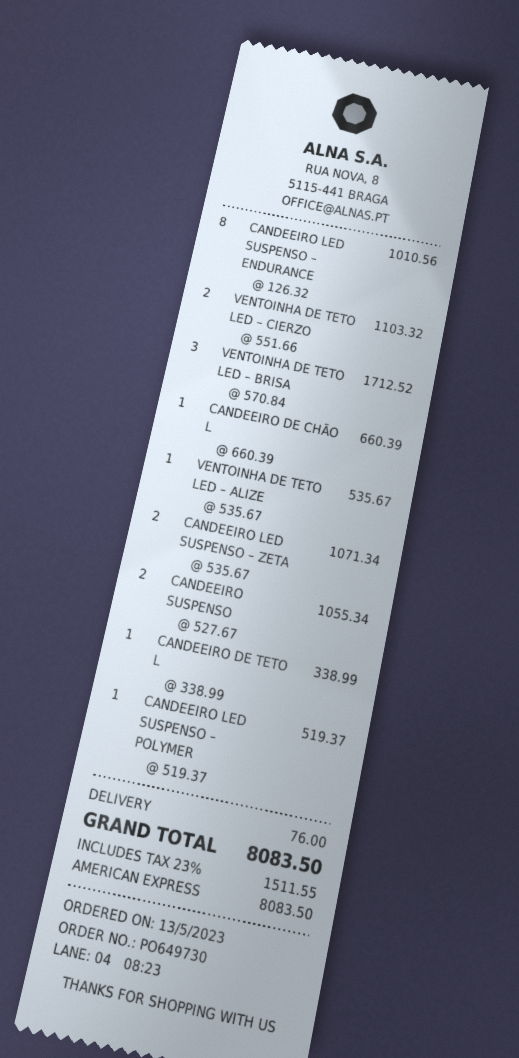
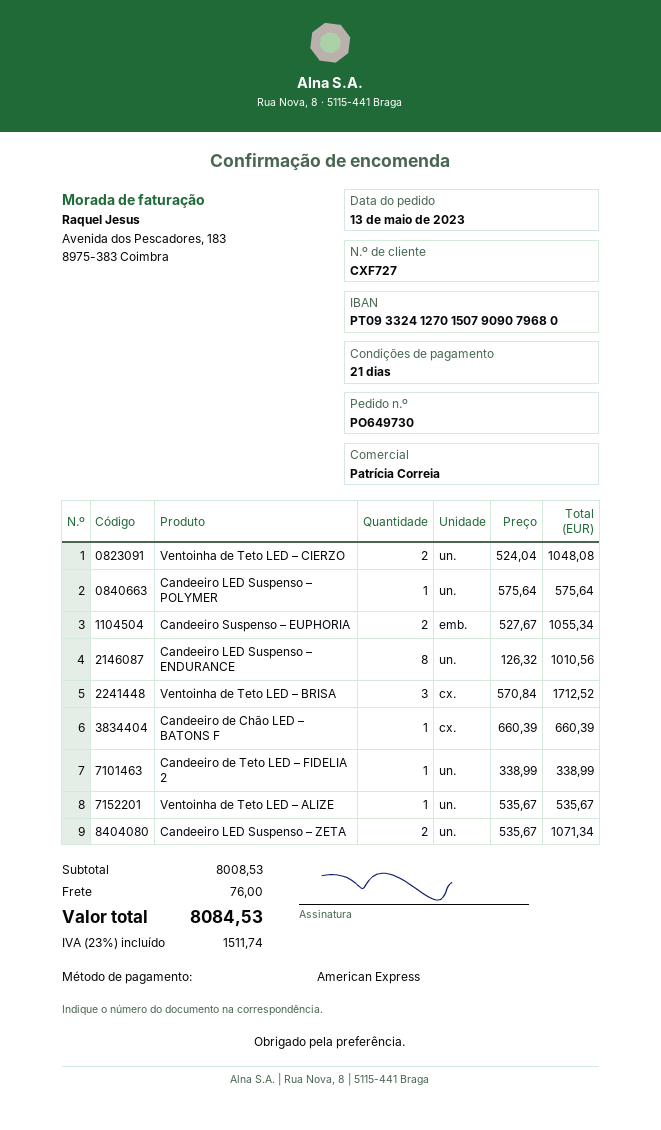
VENTOINHA DE TETO LED – CIERZO: 2 x 551.66 = 1103.32 -> 2 x 524.04 = 1048.08
CANDEEIRO LED SUSPENSO – POLYMER: 1 x 519.37 = 519.37 -> 1 x 575.64 = 575.64
tax: 23% = 1511.55 -> 23% = 1511.74
total: 8083.50 -> 8084.53

